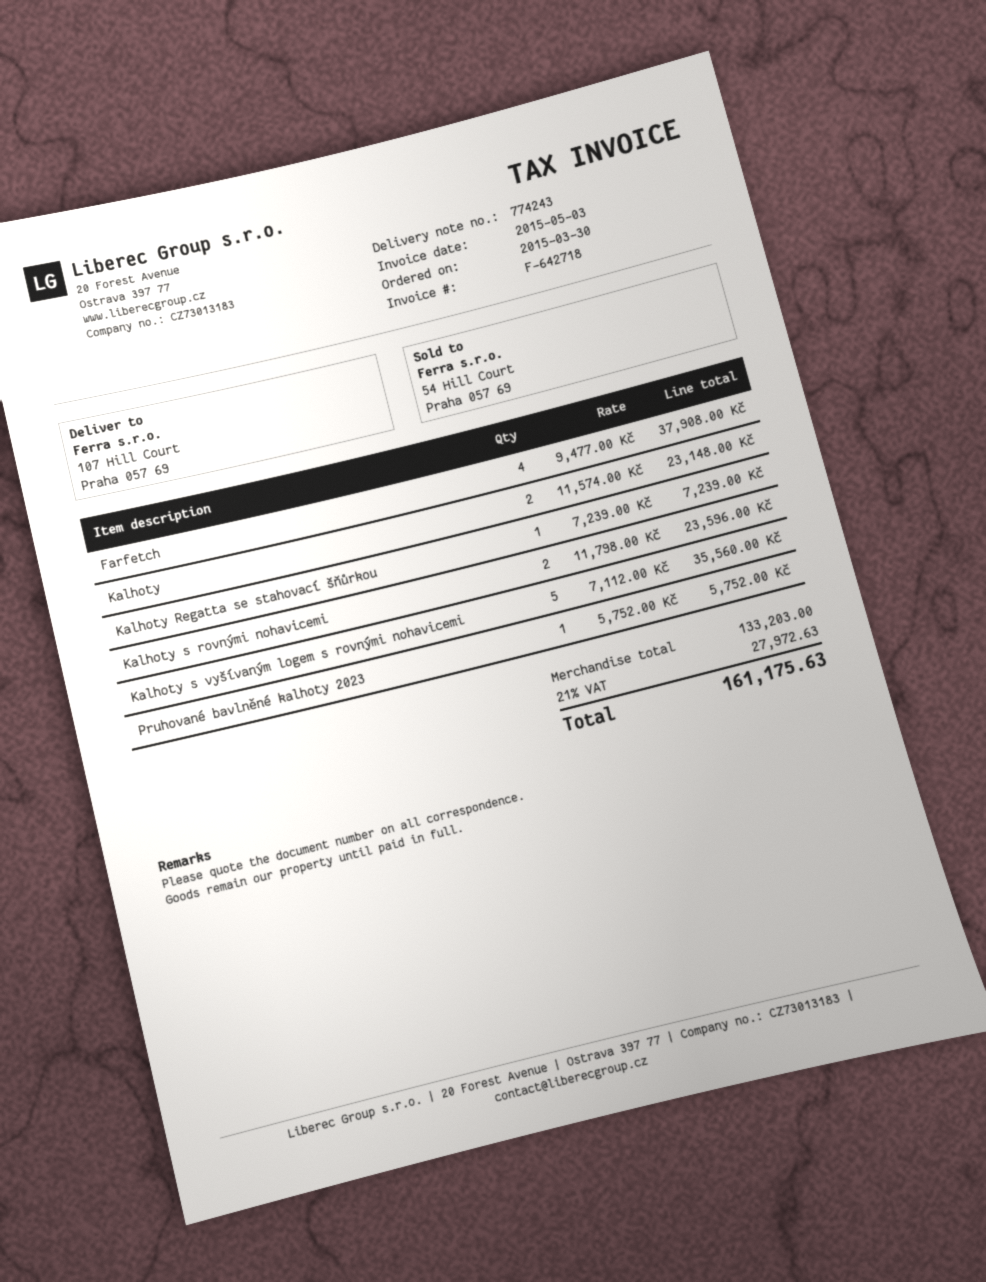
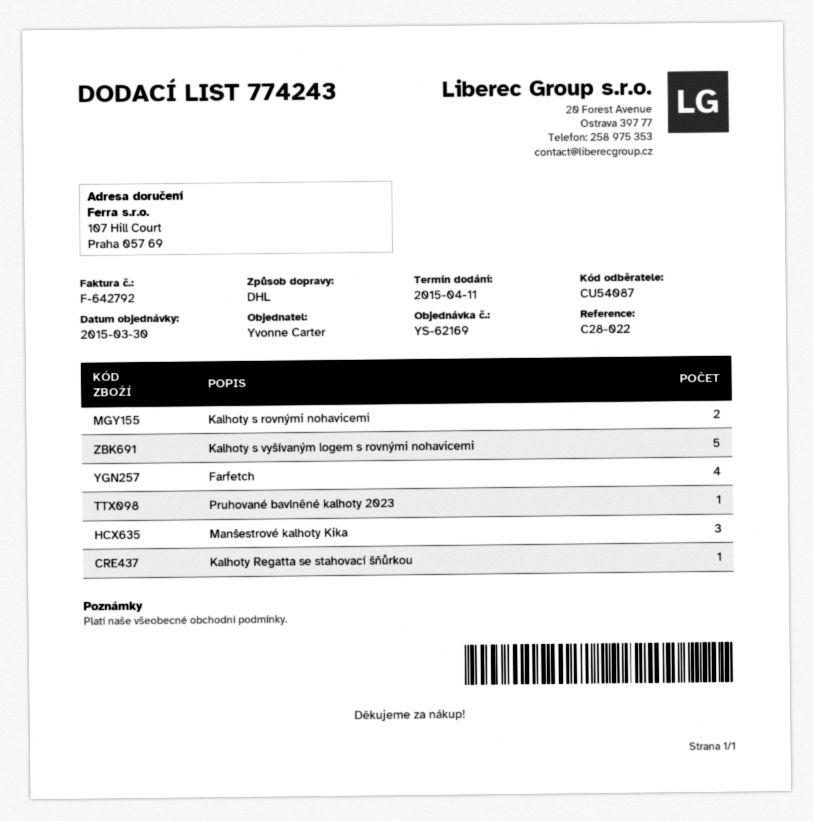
invoice number: F-642718 -> F-642792
Kalhoty: 2 -> none
Manšestrové kalhoty Kika: none -> 3

